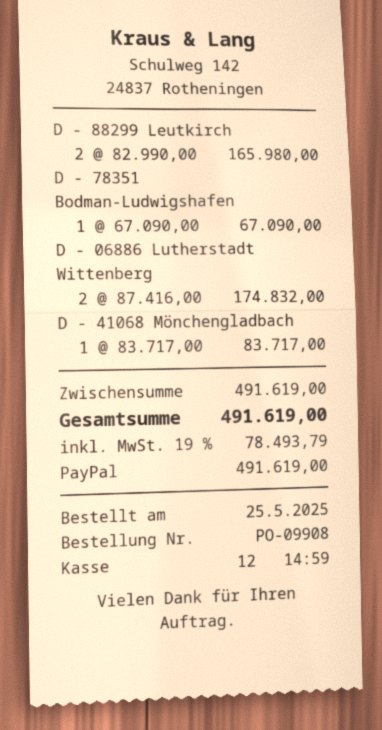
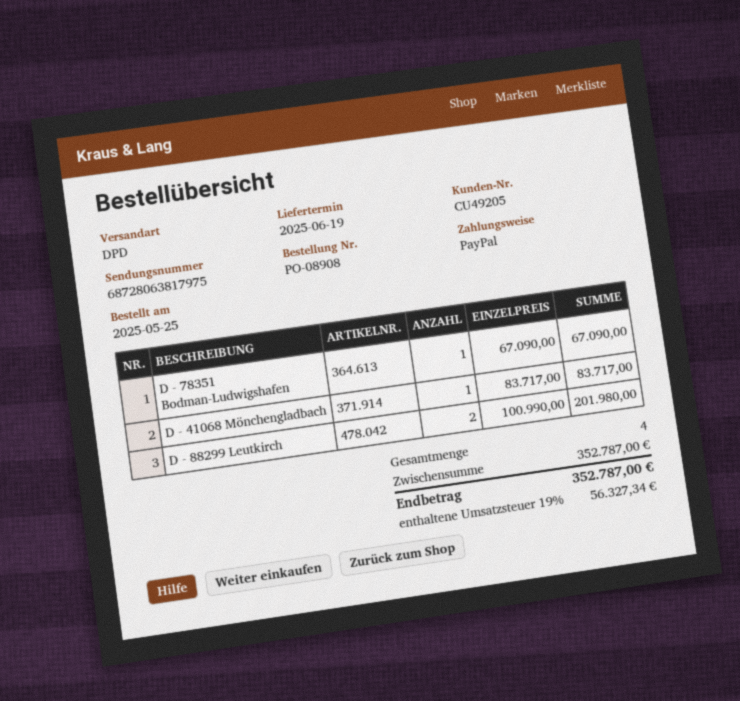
order number: PO-09908 -> PO-08908
D - 88299 Leutkirch: 2 x 82990.00 = 165980.00 -> 2 x 100990.00 = 201980.00
D - 06886 Lutherstadt Wittenberg: 2 x 87416.00 = 174832.00 -> none
subtotal: 491619.00 -> 352787.00
tax: 19% = 78493.79 -> 19% = 56327.34
total: 491619.00 -> 352787.00

